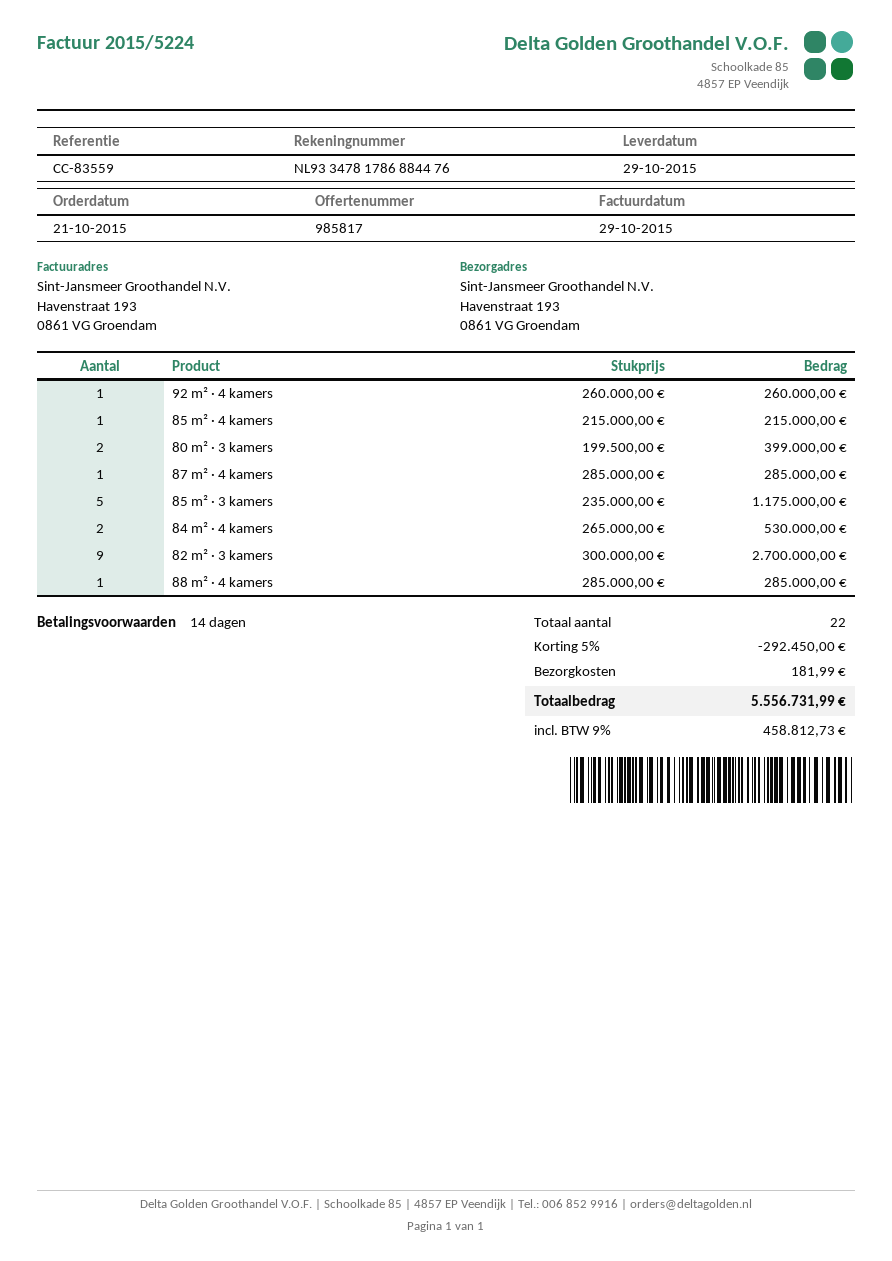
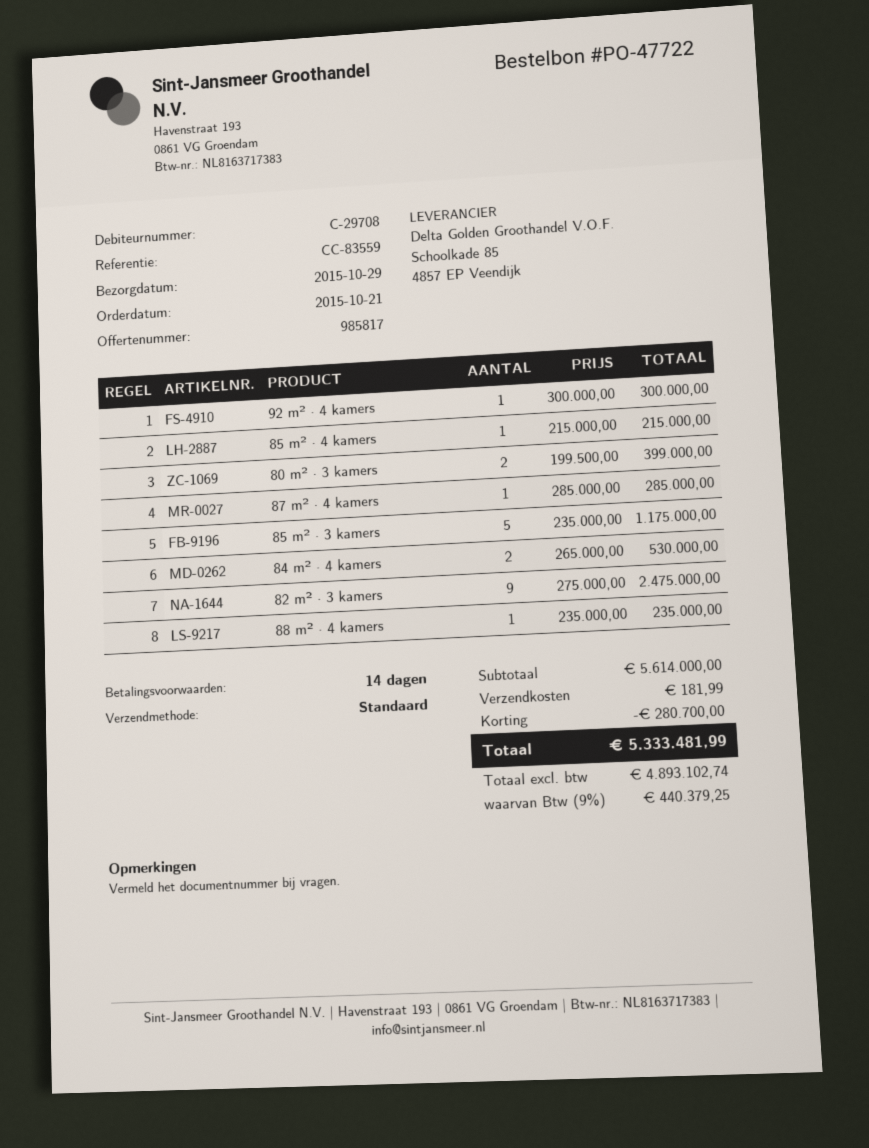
92 m² · 4 kamers: 1 x 260000.00 = 260000.00 -> 1 x 300000.00 = 300000.00
82 m² · 3 kamers: 9 x 300000.00 = 2700000.00 -> 9 x 275000.00 = 2475000.00
88 m² · 4 kamers: 1 x 285000.00 = 285000.00 -> 1 x 235000.00 = 235000.00
discount: 292450.00 -> 280700.00
tax: 9% = 458812.73 -> 9% = 440379.25
total: 5556731.99 -> 5333481.99

